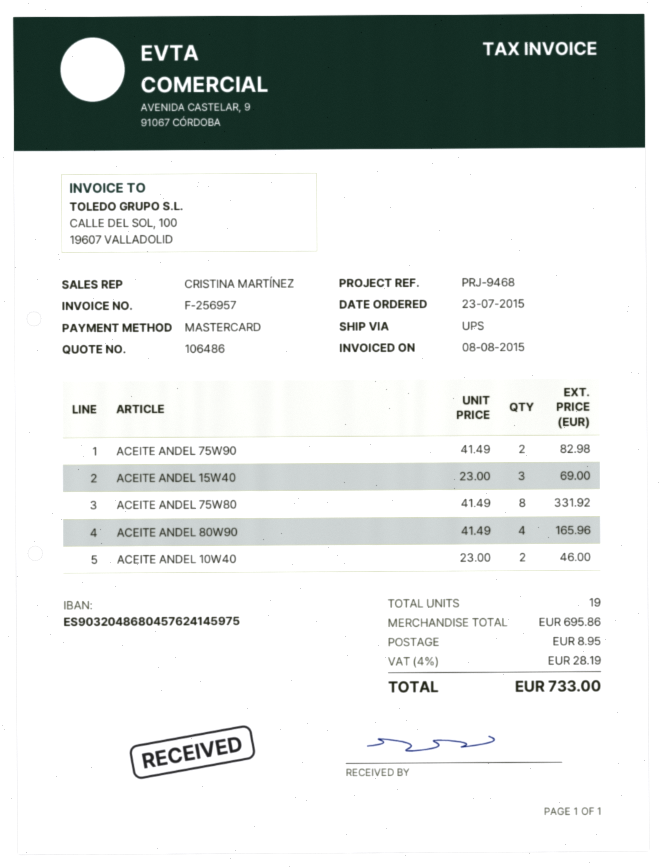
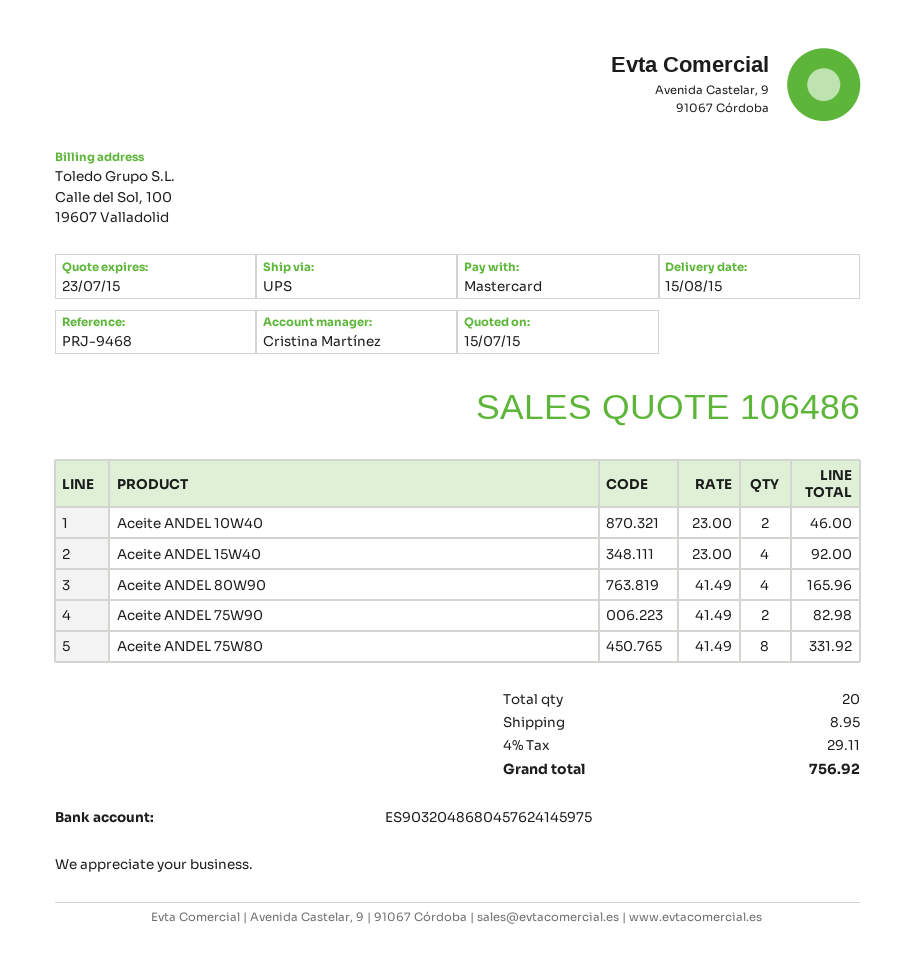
ACEITE ANDEL 15W40: 3 x 23.00 = 69.00 -> 4 x 23.00 = 92.00
total quantity: 19 -> 20
tax: 4% = 28.19 -> 4% = 29.11
total: 733.00 -> 756.92

